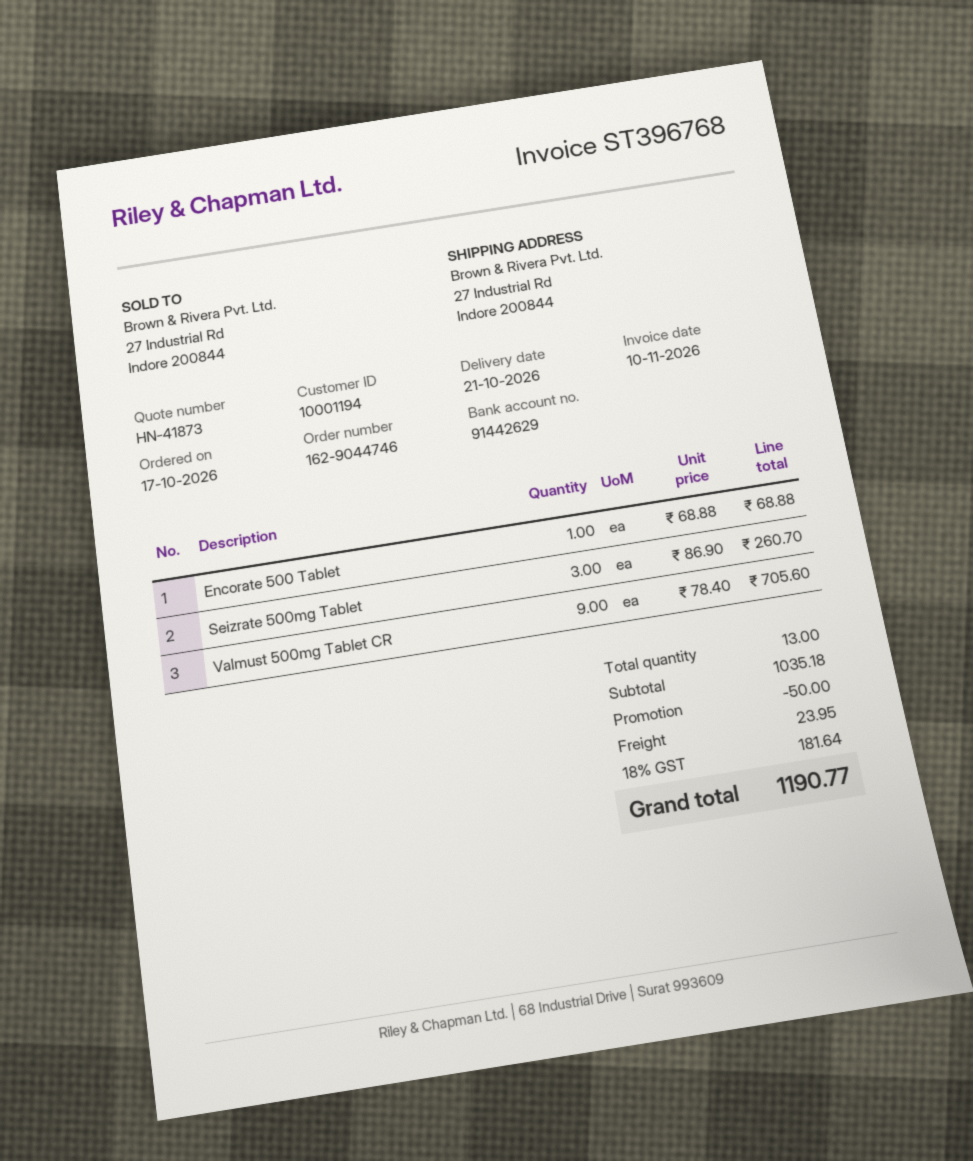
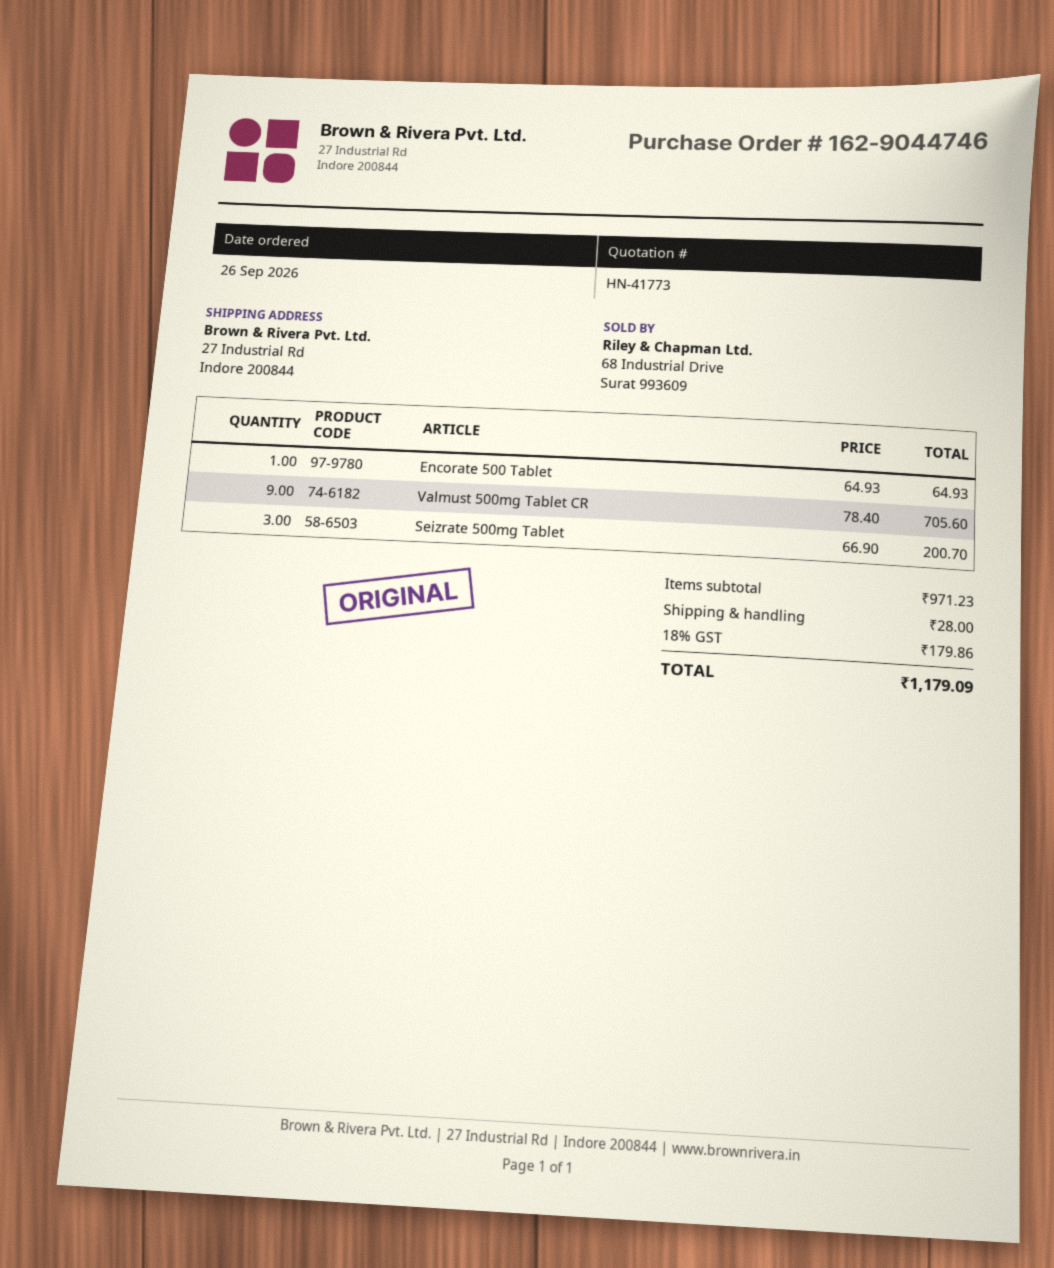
quote number: HN-41873 -> HN-41773
order date: 2026-10-17 -> 2026-09-26
Encorate 500 Tablet: 1 x 68.88 = 68.88 -> 1 x 64.93 = 64.93
Seizrate 500mg Tablet: 3 x 86.90 = 260.70 -> 3 x 66.90 = 200.70
subtotal: 1035.18 -> 971.23
discount: 50.00 -> none
shipping: 23.95 -> 28.00
tax: 18% = 181.64 -> 18% = 179.86
total: 1190.77 -> 1179.09

